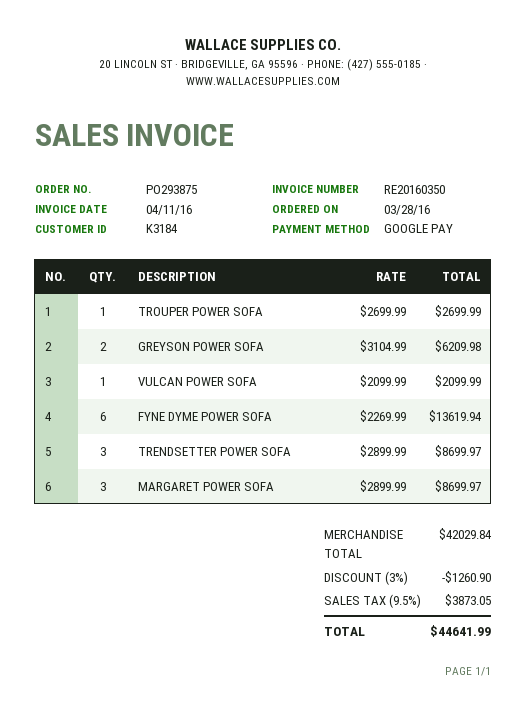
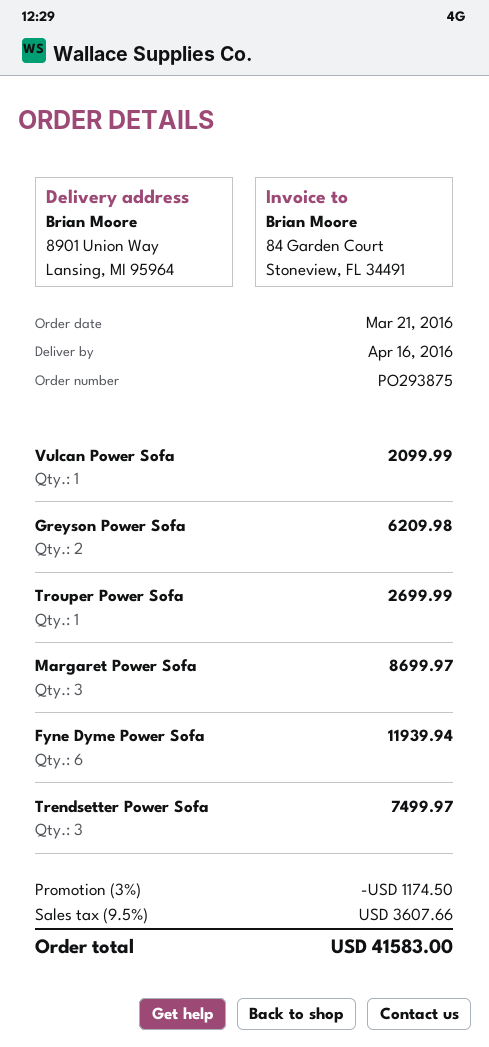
order date: 2016-03-28 -> 2016-03-21
FYNE DYME POWER SOFA: 6 for 13619.94 -> 6 for 11939.94
TRENDSETTER POWER SOFA: 3 for 8699.97 -> 3 for 7499.97
discount: 3% = 1260.90 -> 3% = 1174.50
tax: 9.5% = 3873.05 -> 9.5% = 3607.66
total: 44641.99 -> 41583.00

